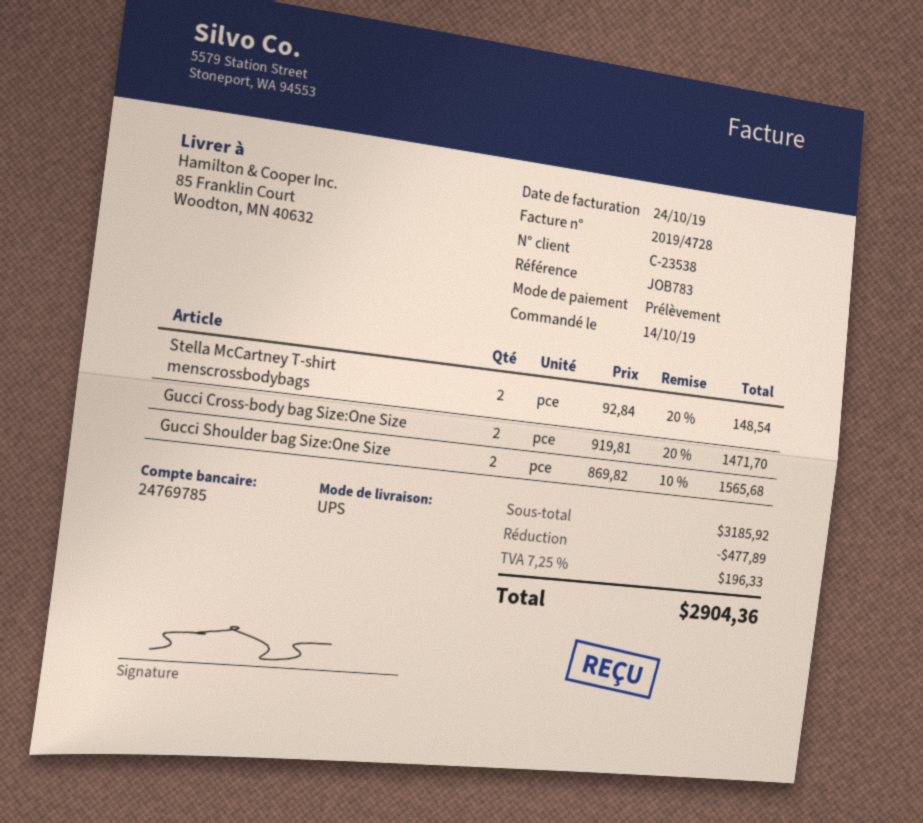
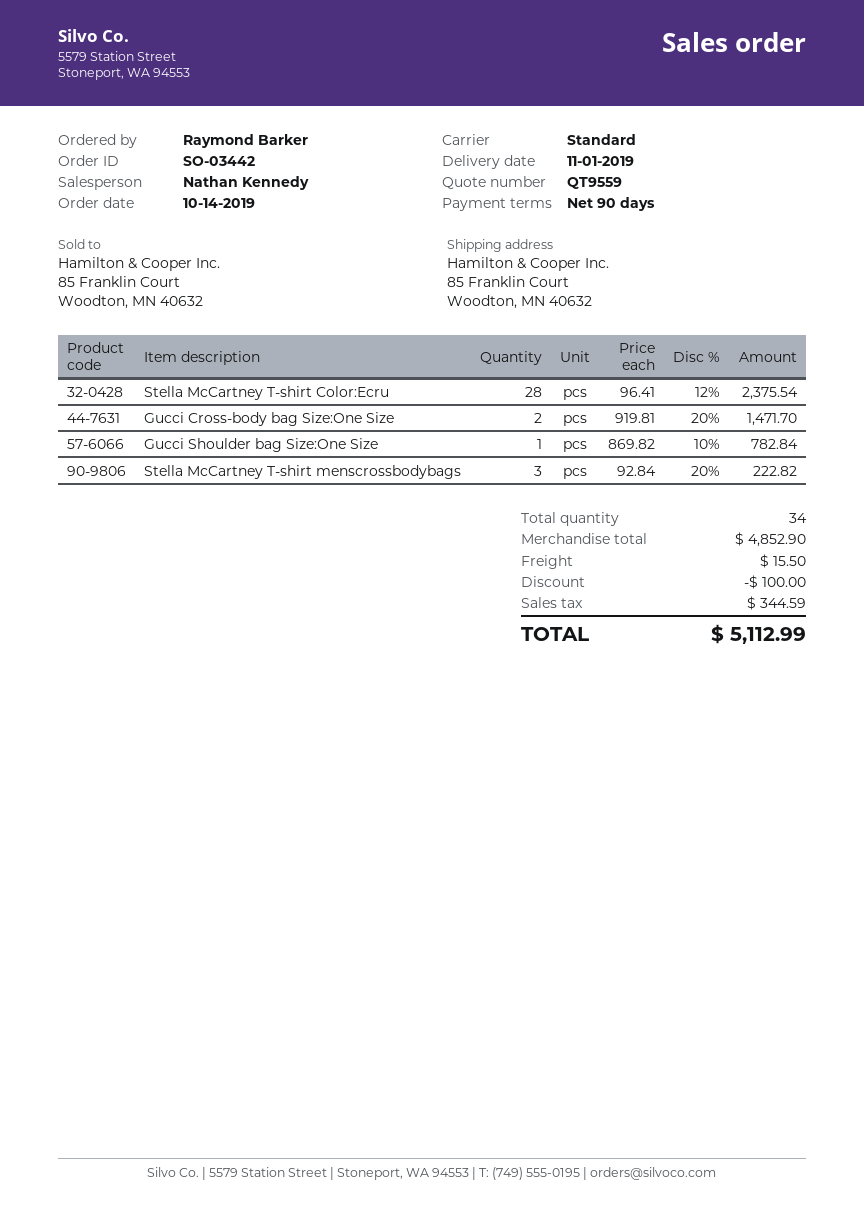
shipping method: UPS -> standard
Stella McCartney T-shirt menscrossbodybags: 2 x 92.84 - 20% = 148.54 -> 3 x 92.84 - 20% = 222.82
Gucci Shoulder bag Size:One Size: 2 x 869.82 - 10% = 1565.68 -> 1 x 869.82 - 10% = 782.84
Stella McCartney T-shirt Color:Ecru: none -> 28 x 96.41 - 12% = 2375.54
subtotal: 3185.92 -> 4852.90
discount: 477.89 -> 100.00
shipping: none -> 15.50
tax: 196.33 -> 344.59
total: 2904.36 -> 5112.99

